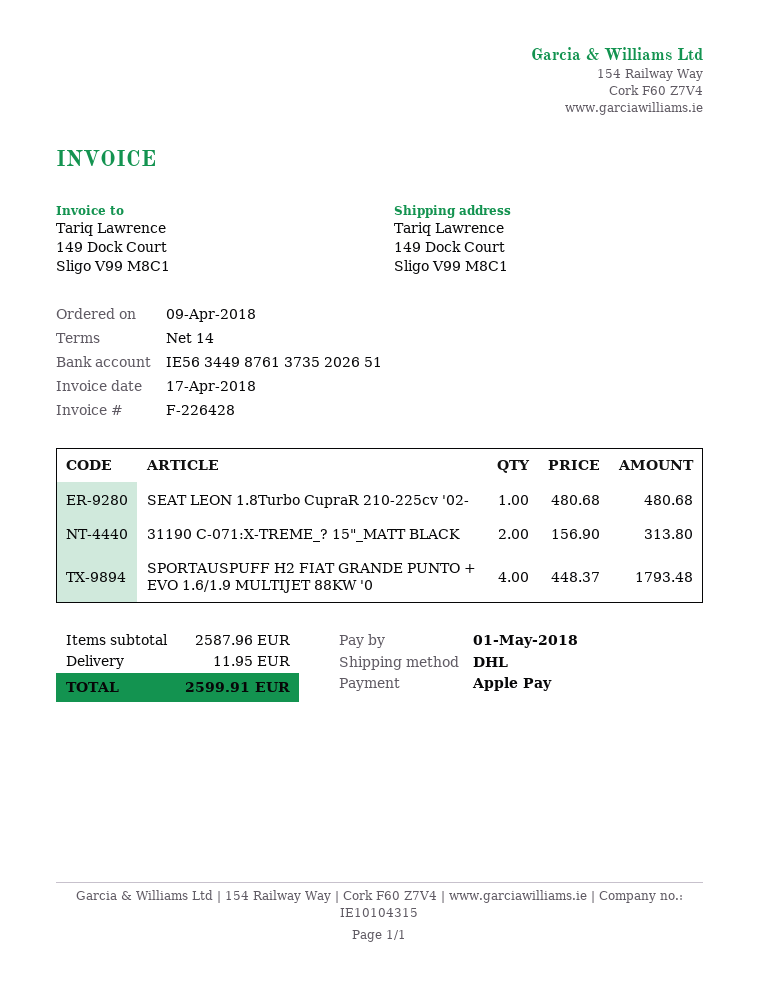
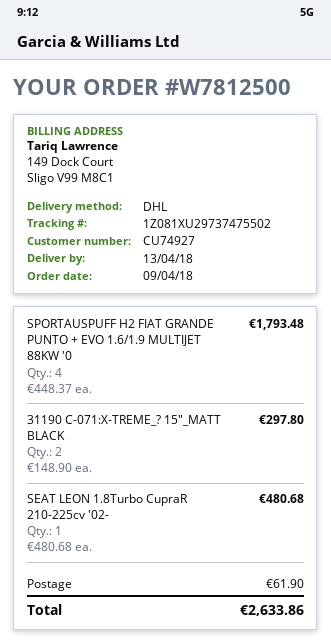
31190 C-071:X-TREME_? 15"_MATT BLACK: 2 x 156.90 = 313.80 -> 2 x 148.90 = 297.80
shipping: 11.95 -> 61.90
total: 2599.91 -> 2633.86

